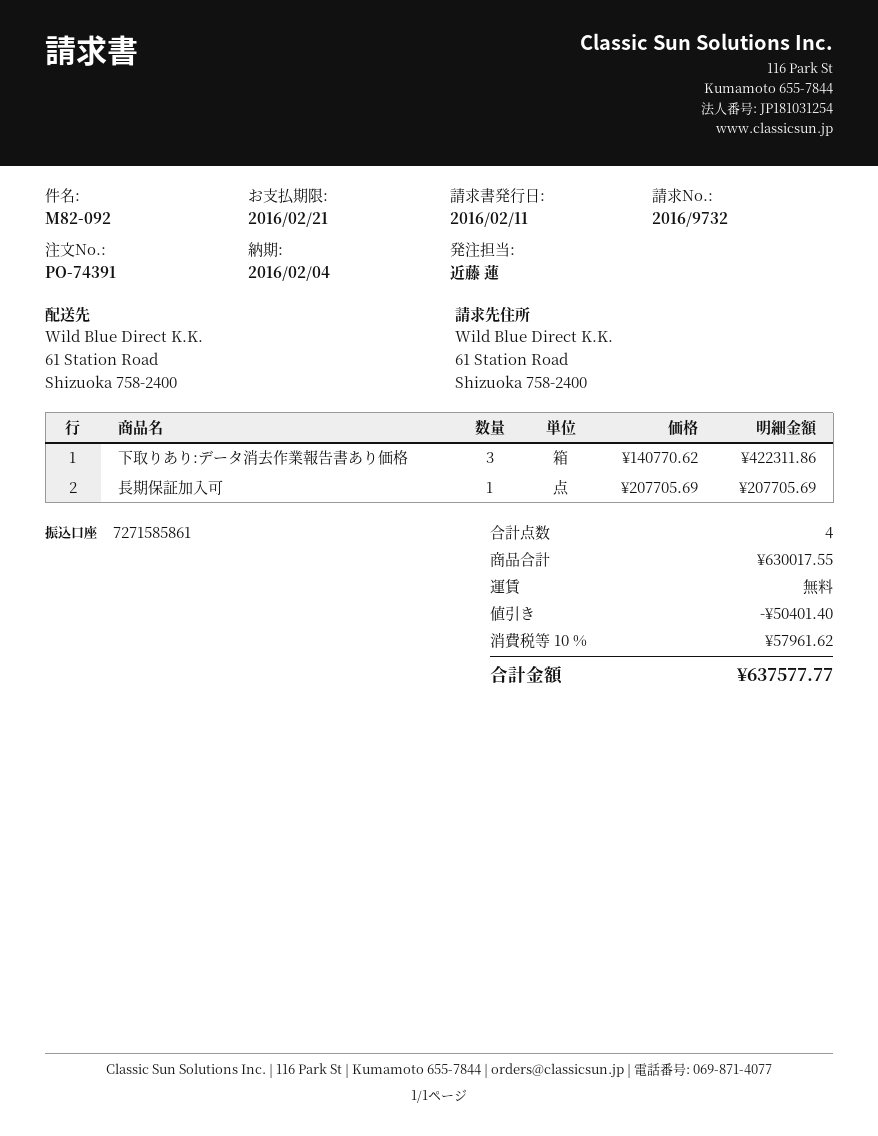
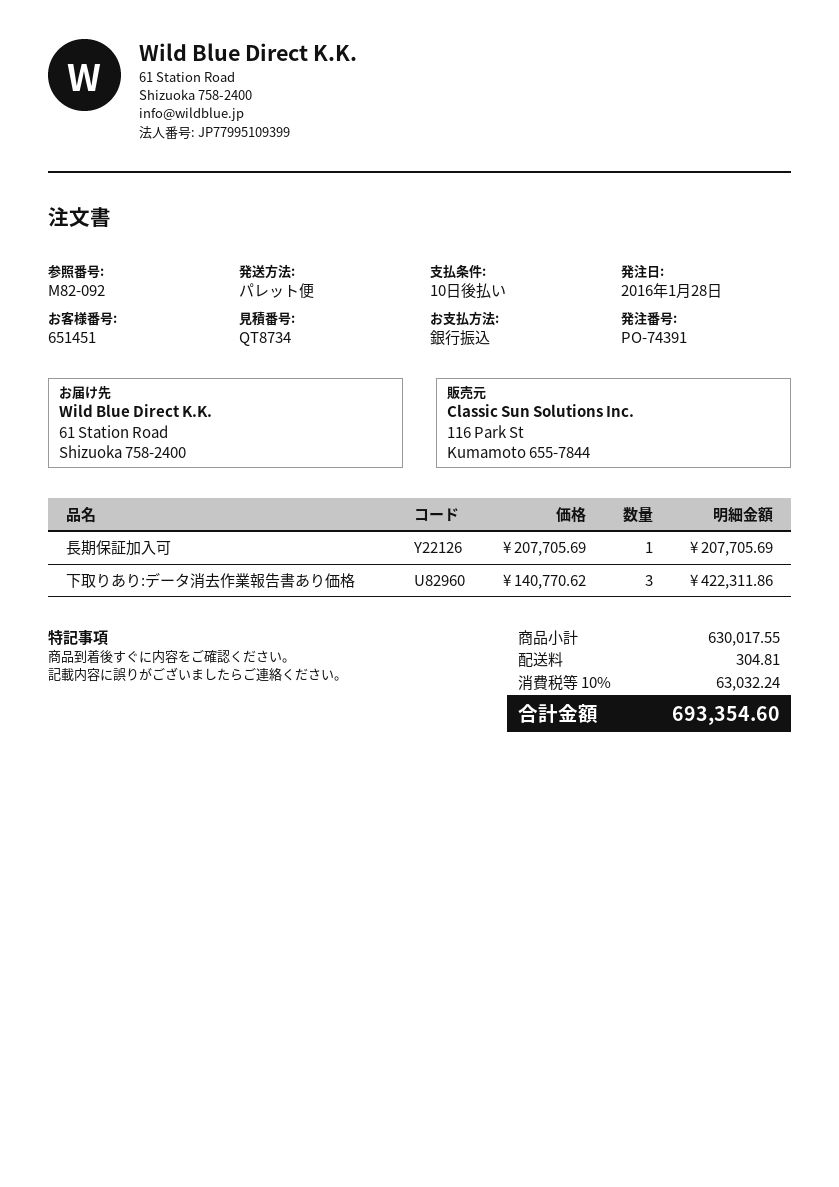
discount: 50401.40 -> none
shipping: 0.00 -> 304.81
tax: 10% = 57961.62 -> 10% = 63032.24
total: 637577.77 -> 693354.60

